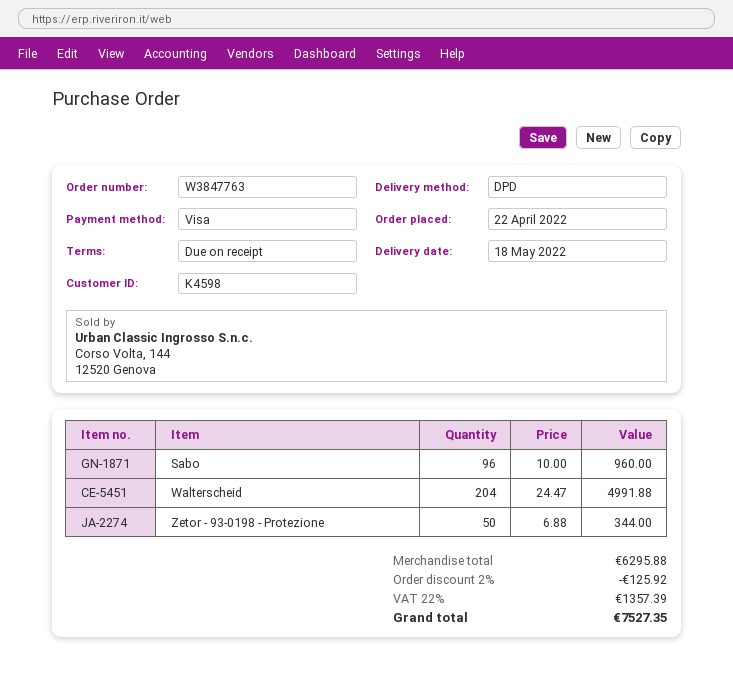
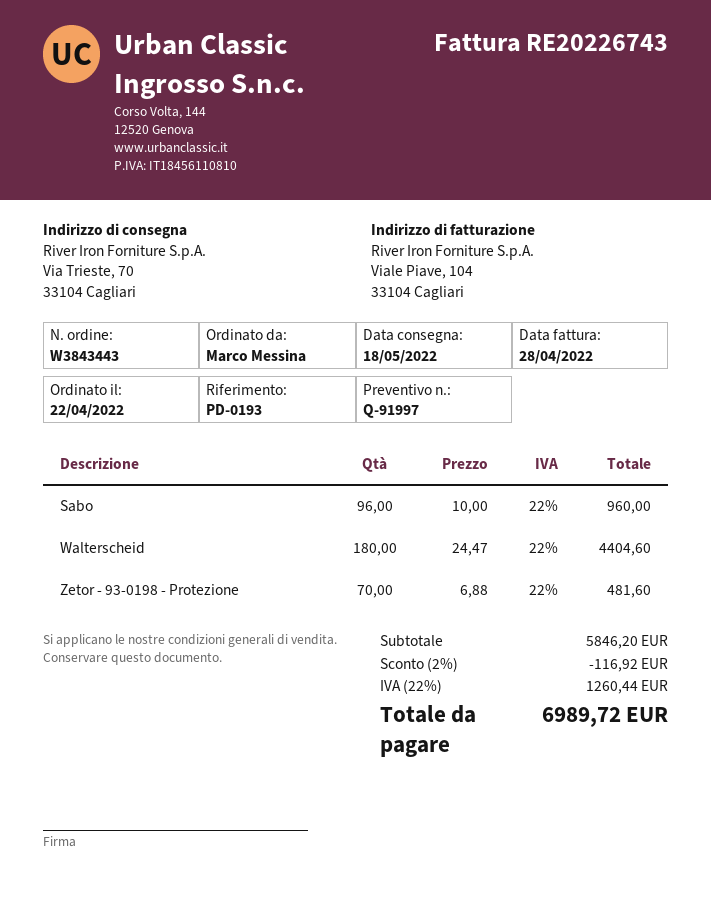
order number: W3847763 -> W3843443
Walterscheid: 204 x 24.47 = 4991.88 -> 180 x 24.47 = 4404.60
Zetor - 93-0198 - Protezione: 50 x 6.88 = 344.00 -> 70 x 6.88 = 481.60
subtotal: 6295.88 -> 5846.20
discount: 2% = 125.92 -> 2% = 116.92
tax: 22% = 1357.39 -> 22% = 1260.44
total: 7527.35 -> 6989.72

